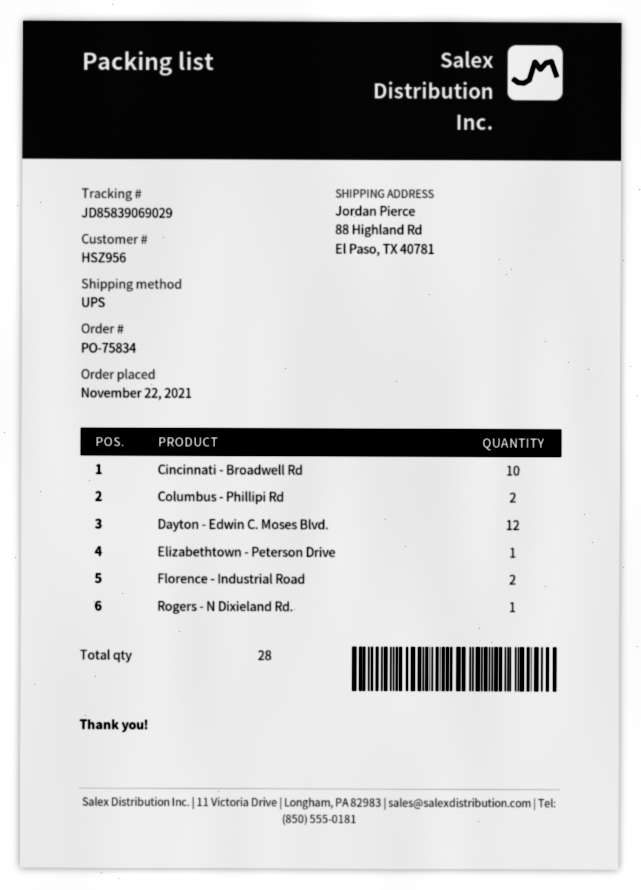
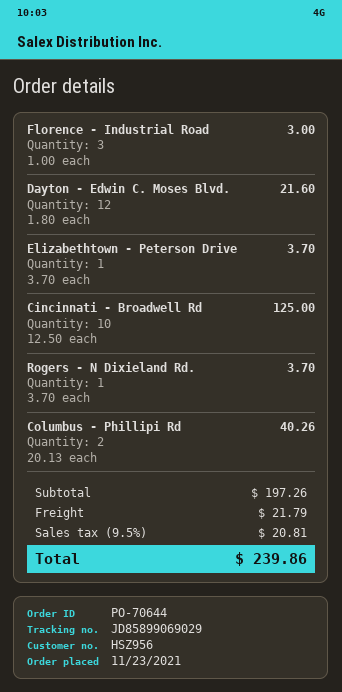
order number: PO-75834 -> PO-70644
order date: 2021-11-22 -> 2021-11-23
tracking number: JD85839069029 -> JD85899069029
Florence - Industrial Road: 2 -> 3

